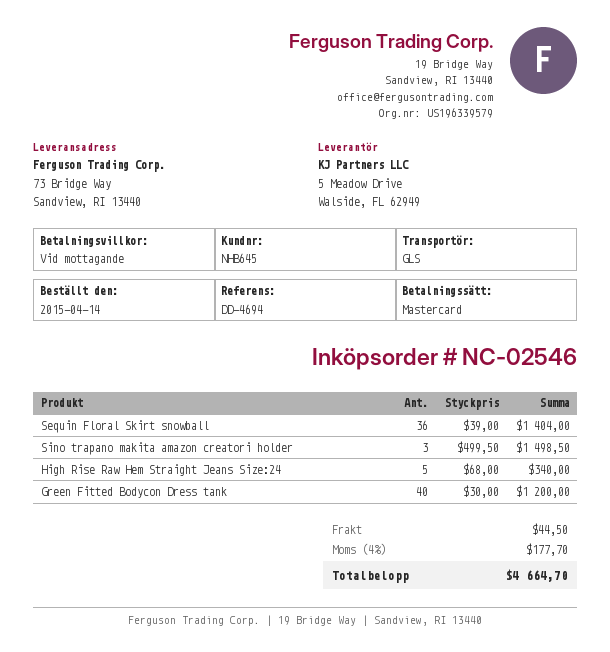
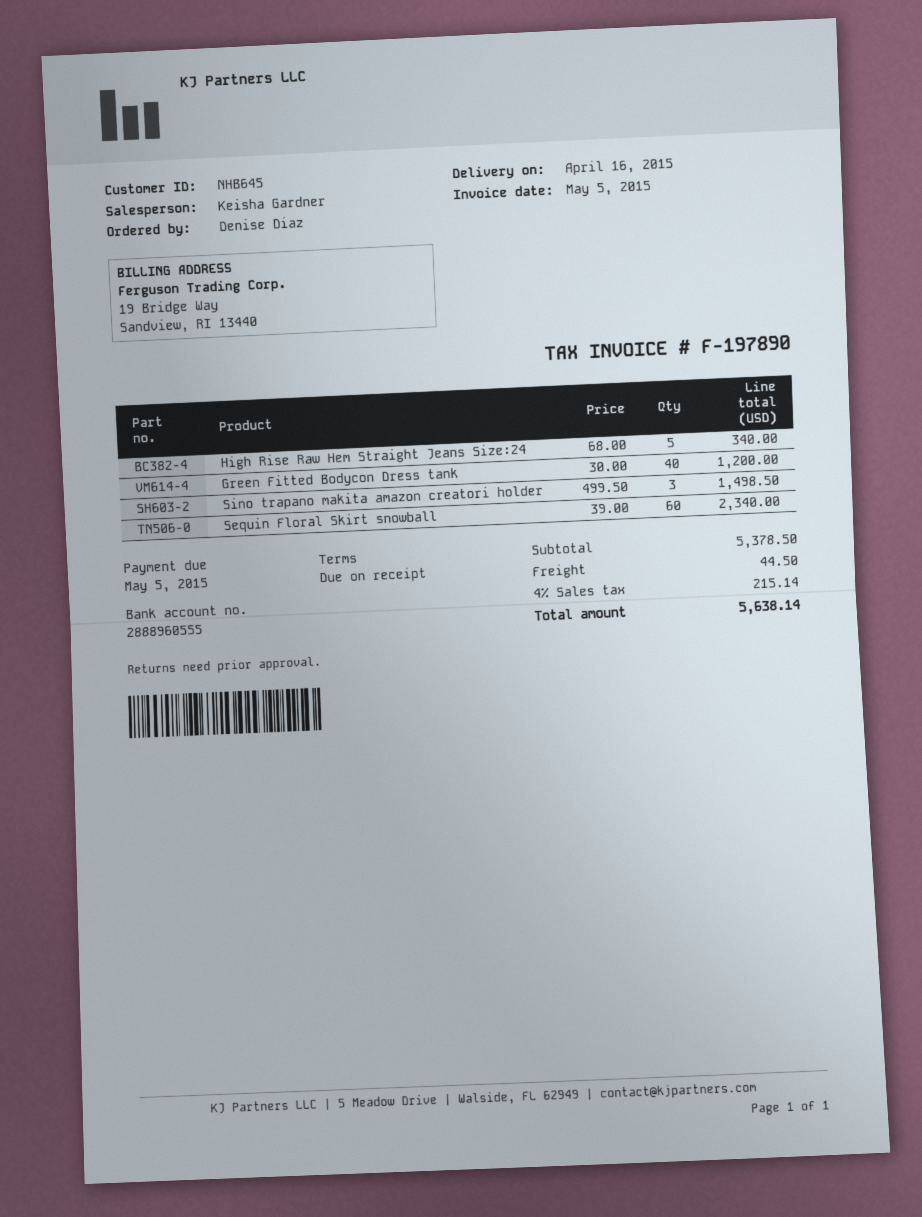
Sequin Floral Skirt snowball: 36 x 39.00 = 1404.00 -> 60 x 39.00 = 2340.00
tax: 4% = 177.70 -> 4% = 215.14
total: 4664.70 -> 5638.14

